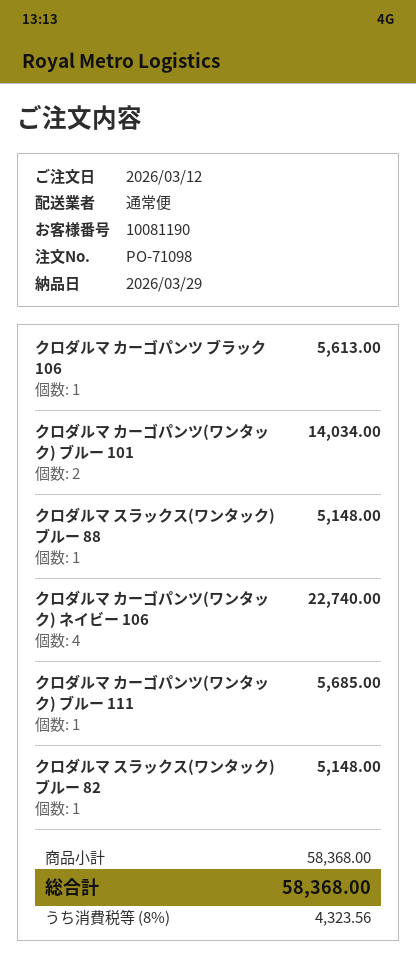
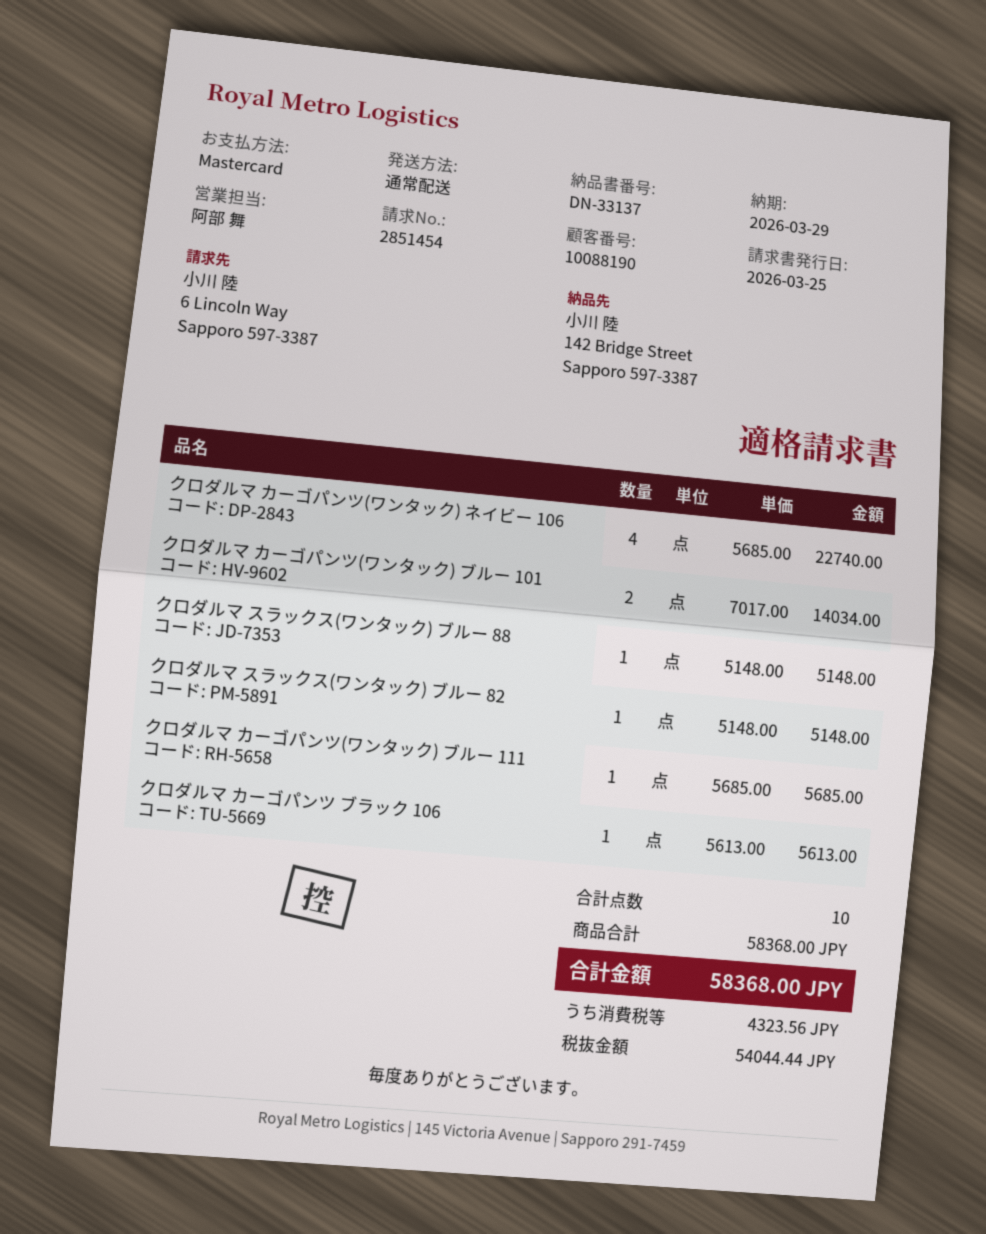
customer number: 10081190 -> 10088190

